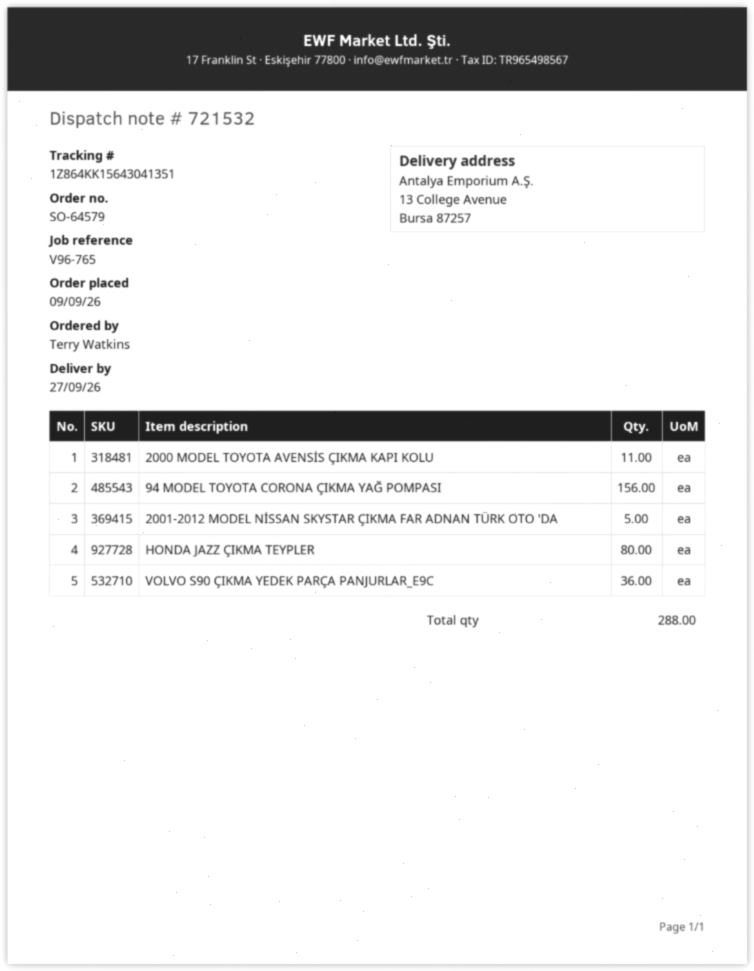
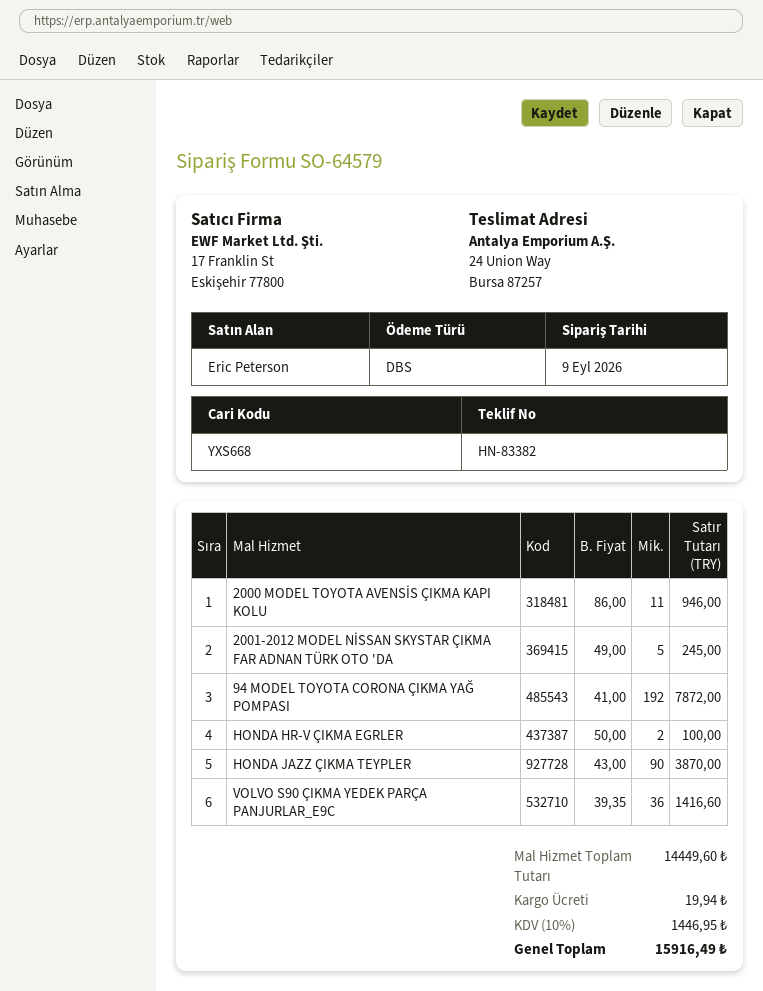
ordered by: Terry Watkins -> Eric Peterson
ship to: 13 College Avenue, Bursa 87257 -> 24 Union Way, Bursa 87257
94 MODEL TOYOTA CORONA ÇIKMA YAĞ POMPASI: 156 -> 192
HONDA JAZZ ÇIKMA TEYPLER: 80 -> 90
HONDA HR-V ÇIKMA EGRLER: none -> 2

